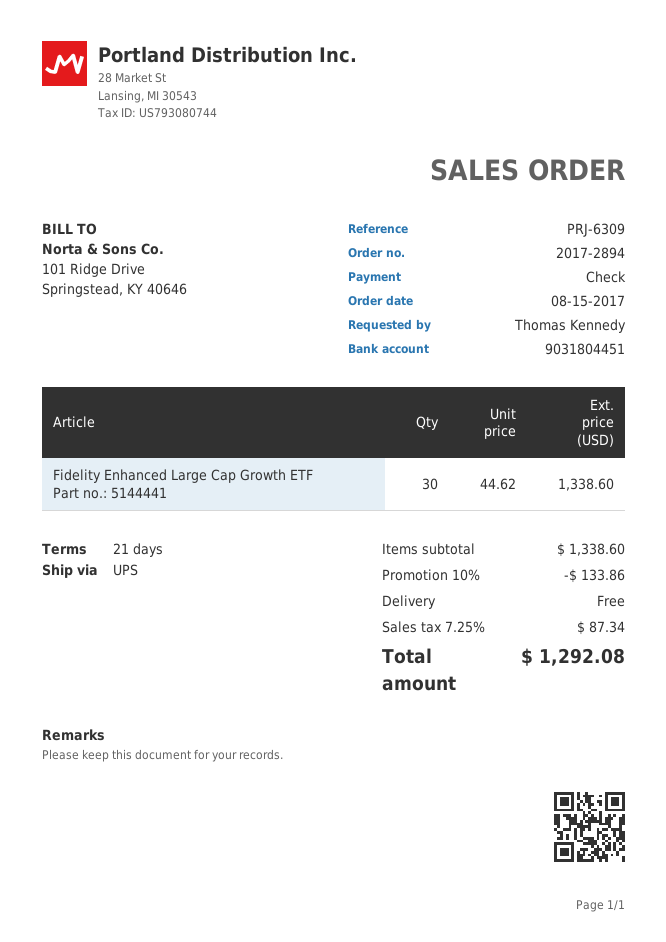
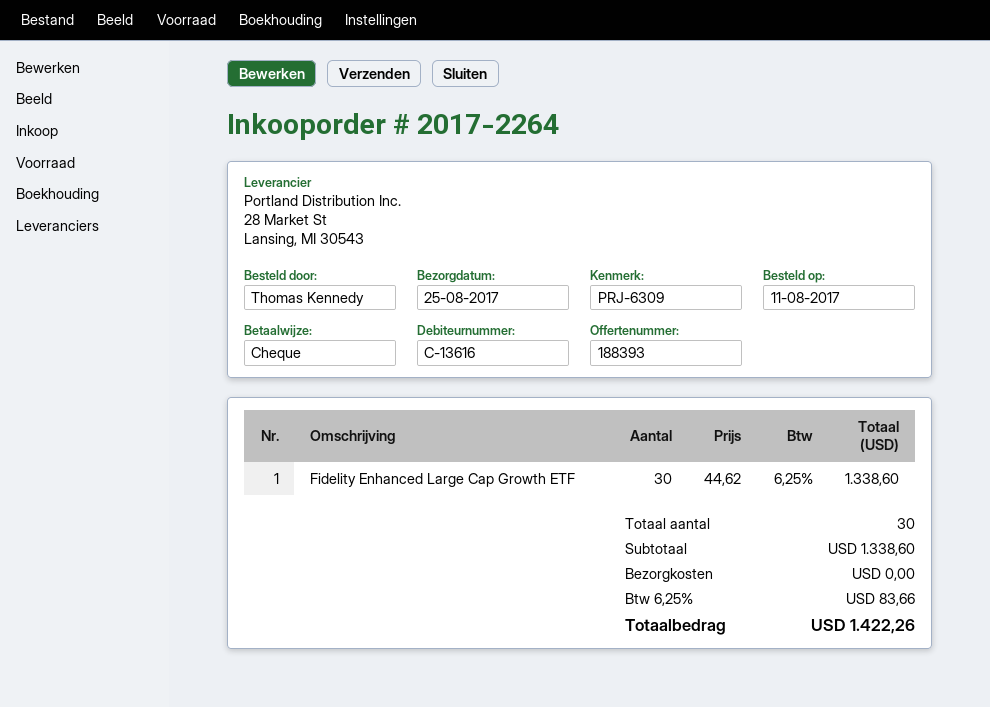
order number: 2017-2894 -> 2017-2264
order date: 2017-08-15 -> 2017-08-11
discount: 10% = 133.86 -> none
tax: 7.25% = 87.34 -> 6.25% = 83.66
total: 1292.08 -> 1422.26

